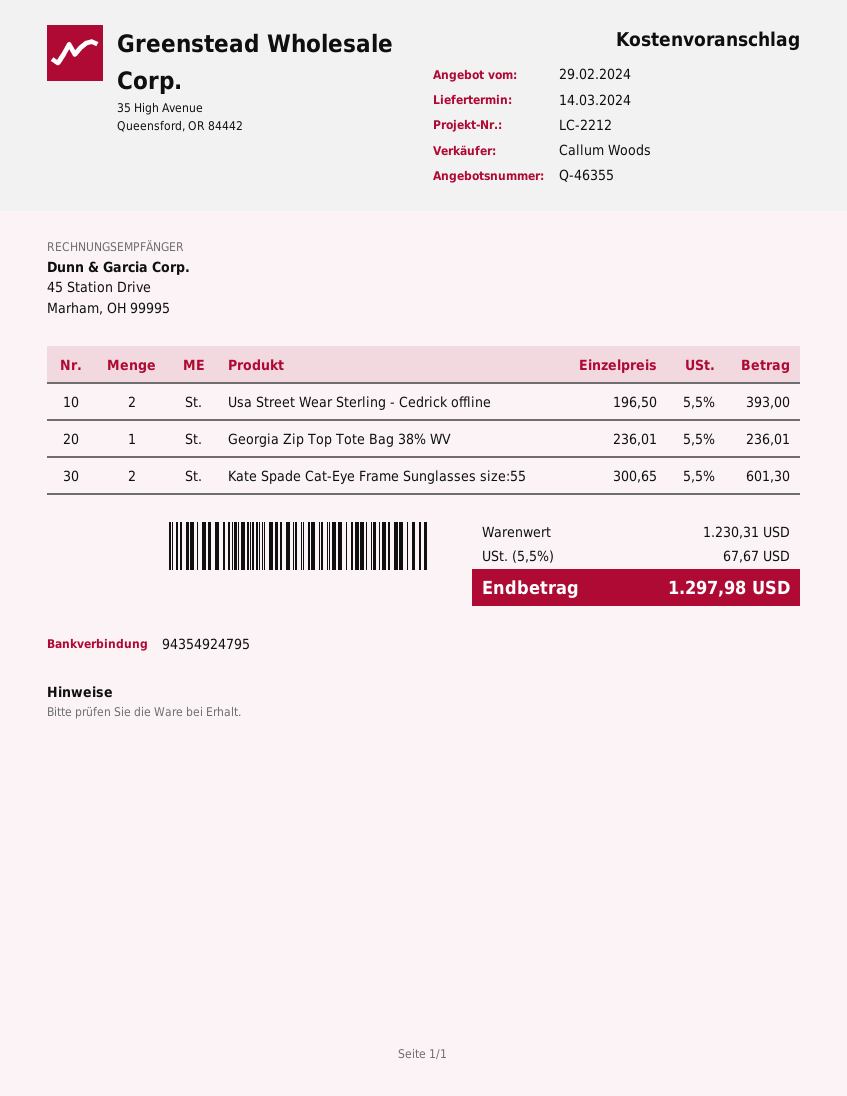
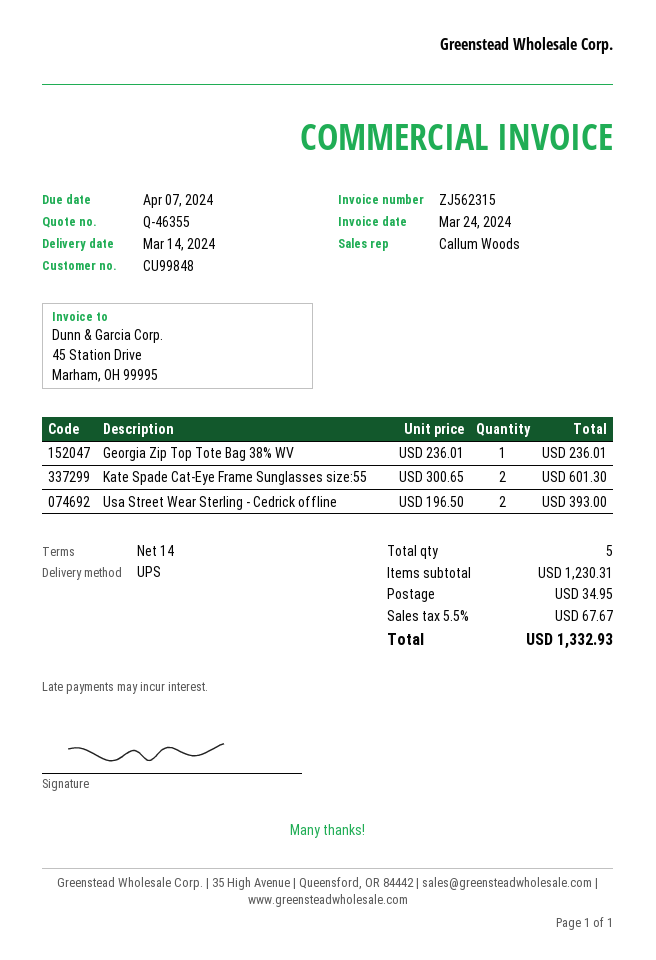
shipping: none -> 34.95
total: 1297.98 -> 1332.93

